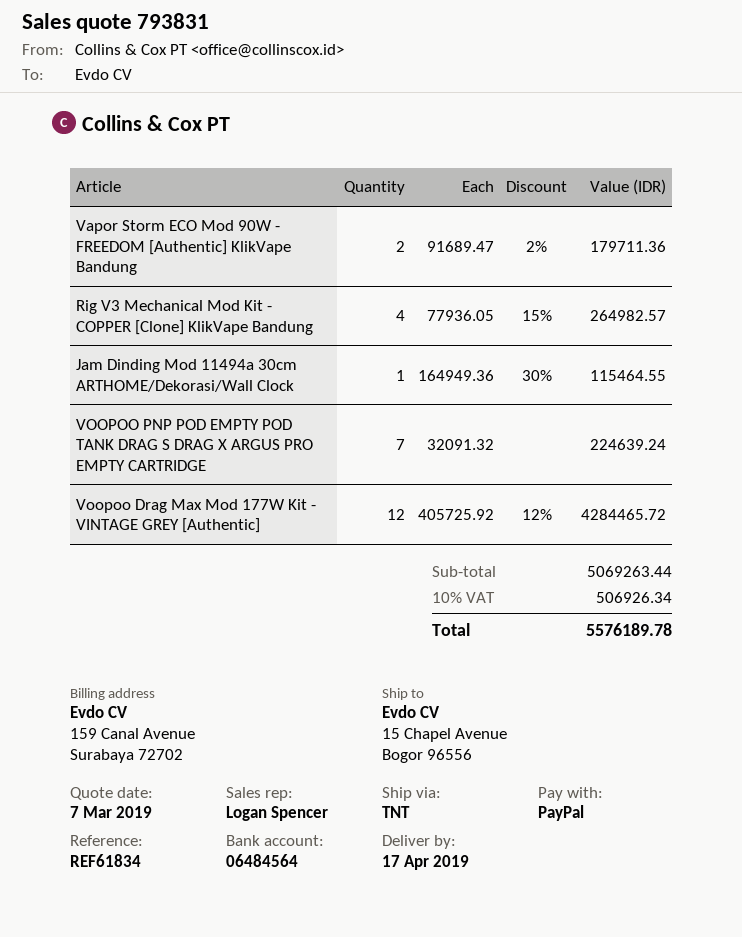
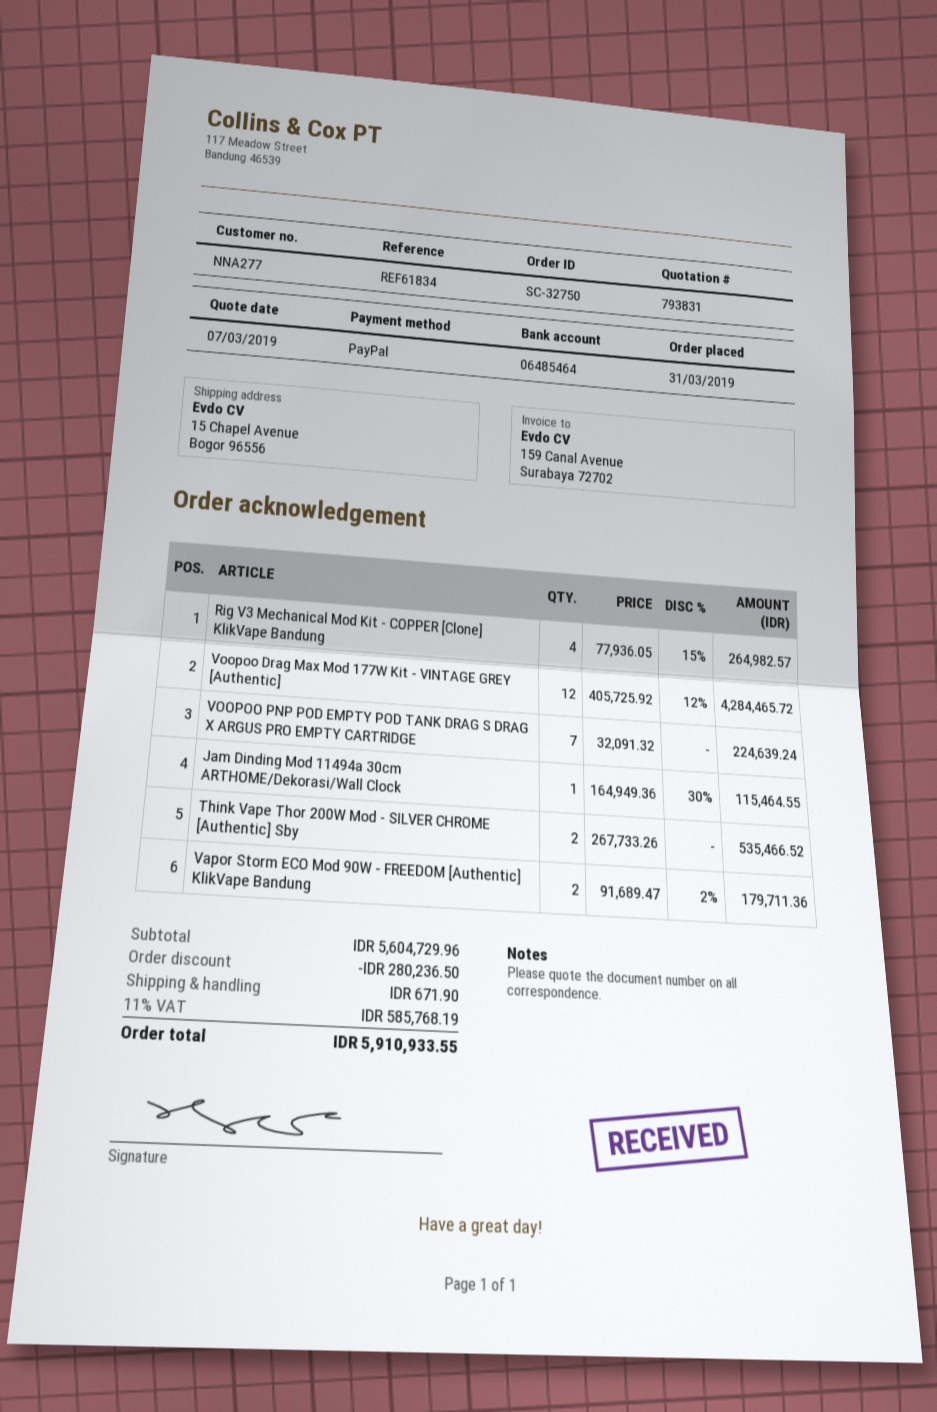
bank account: 06484564 -> 06485464
Think Vape Thor 200W Mod - SILVER CHROME [Authentic] Sby: none -> 2 x 267733.26 = 535466.52
subtotal: 5069263.44 -> 5604729.96
discount: none -> 280236.50
shipping: none -> 671.90
tax: 10% = 506926.34 -> 11% = 585768.19
total: 5576189.78 -> 5910933.55

